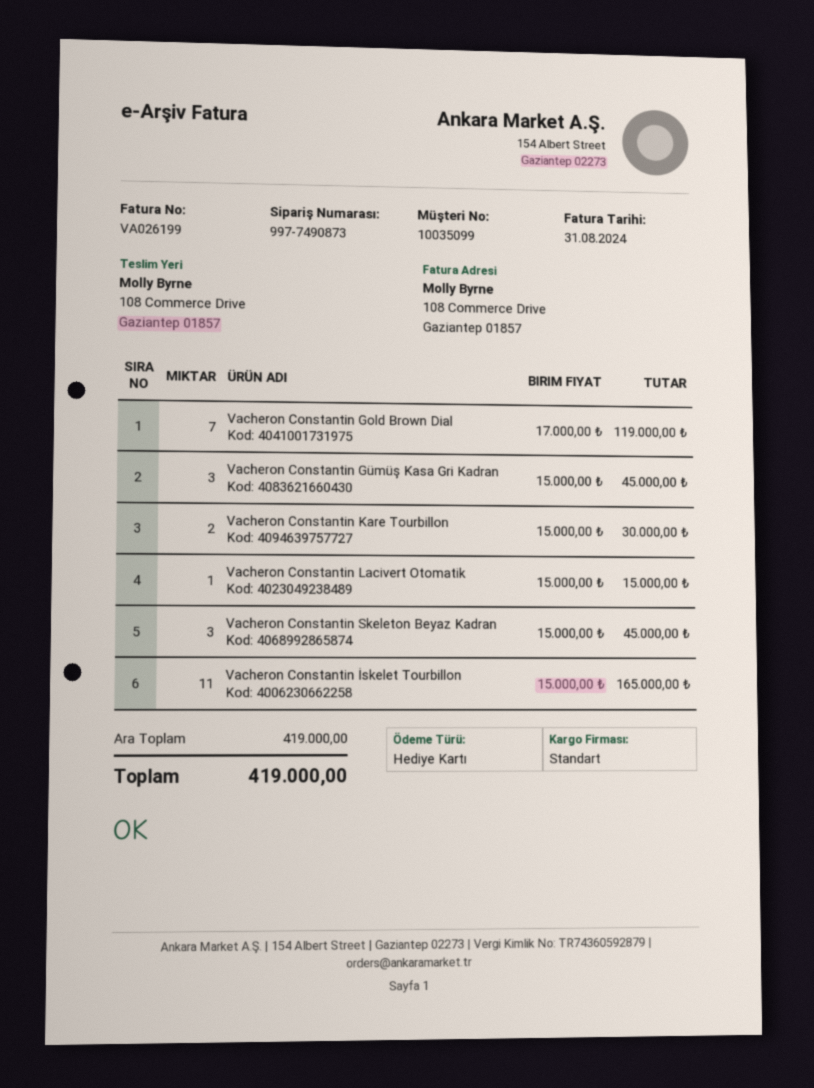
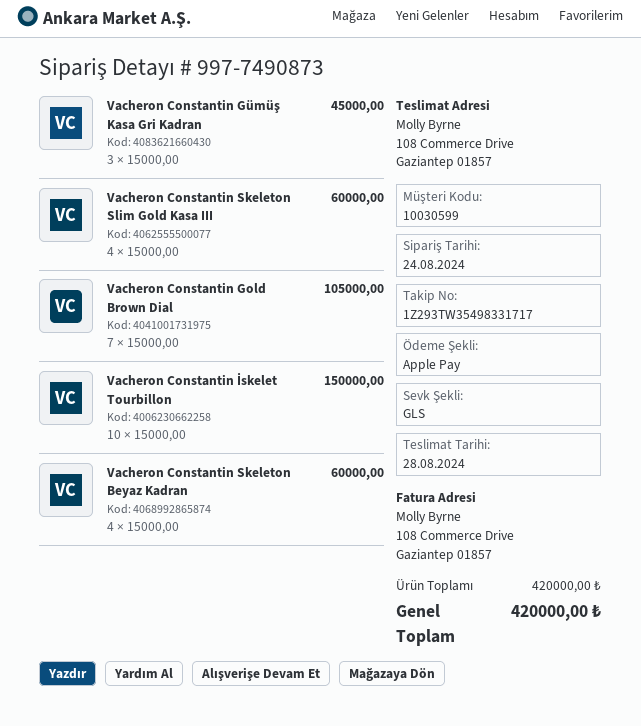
customer number: 10035099 -> 10030599
payment method: gift card -> Apple Pay
shipping method: standard -> GLS
Vacheron Constantin Gold Brown Dial: 7 x 17000.00 = 119000.00 -> 7 x 15000.00 = 105000.00
Vacheron Constantin Kare Tourbillon: 2 x 15000.00 = 30000.00 -> none
Vacheron Constantin Lacivert Otomatik: 1 x 15000.00 = 15000.00 -> none
Vacheron Constantin Skeleton Beyaz Kadran: 3 x 15000.00 = 45000.00 -> 4 x 15000.00 = 60000.00
Vacheron Constantin İskelet Tourbillon: 11 x 15000.00 = 165000.00 -> 10 x 15000.00 = 150000.00
Vacheron Constantin Skeleton Slim Gold Kasa III: none -> 4 x 15000.00 = 60000.00
subtotal: 419000.00 -> 420000.00
total: 419000.00 -> 420000.00

